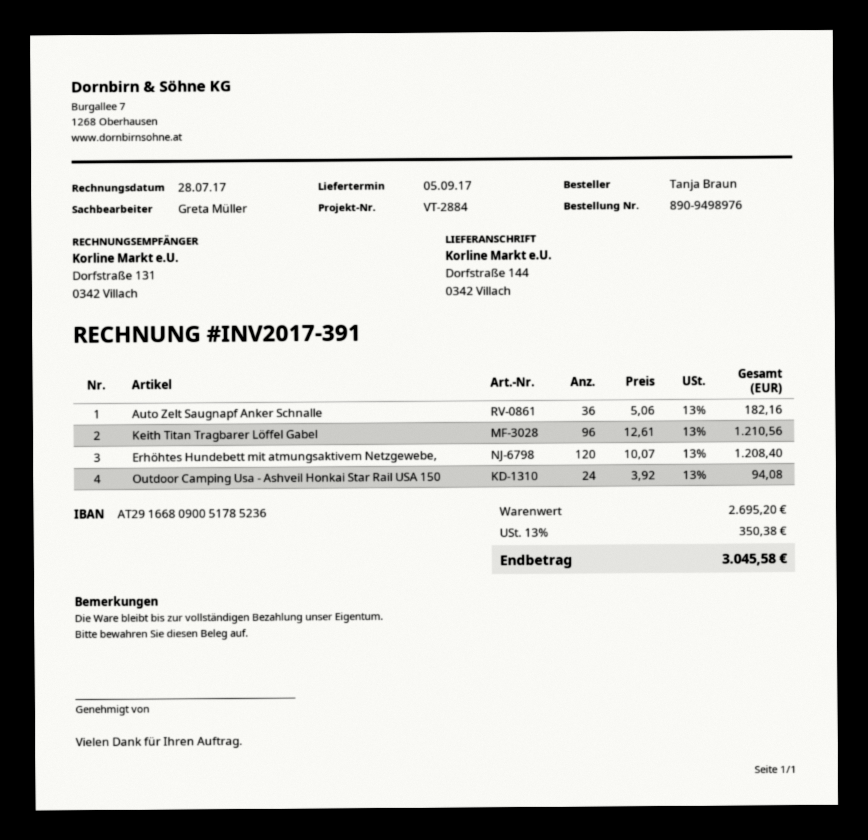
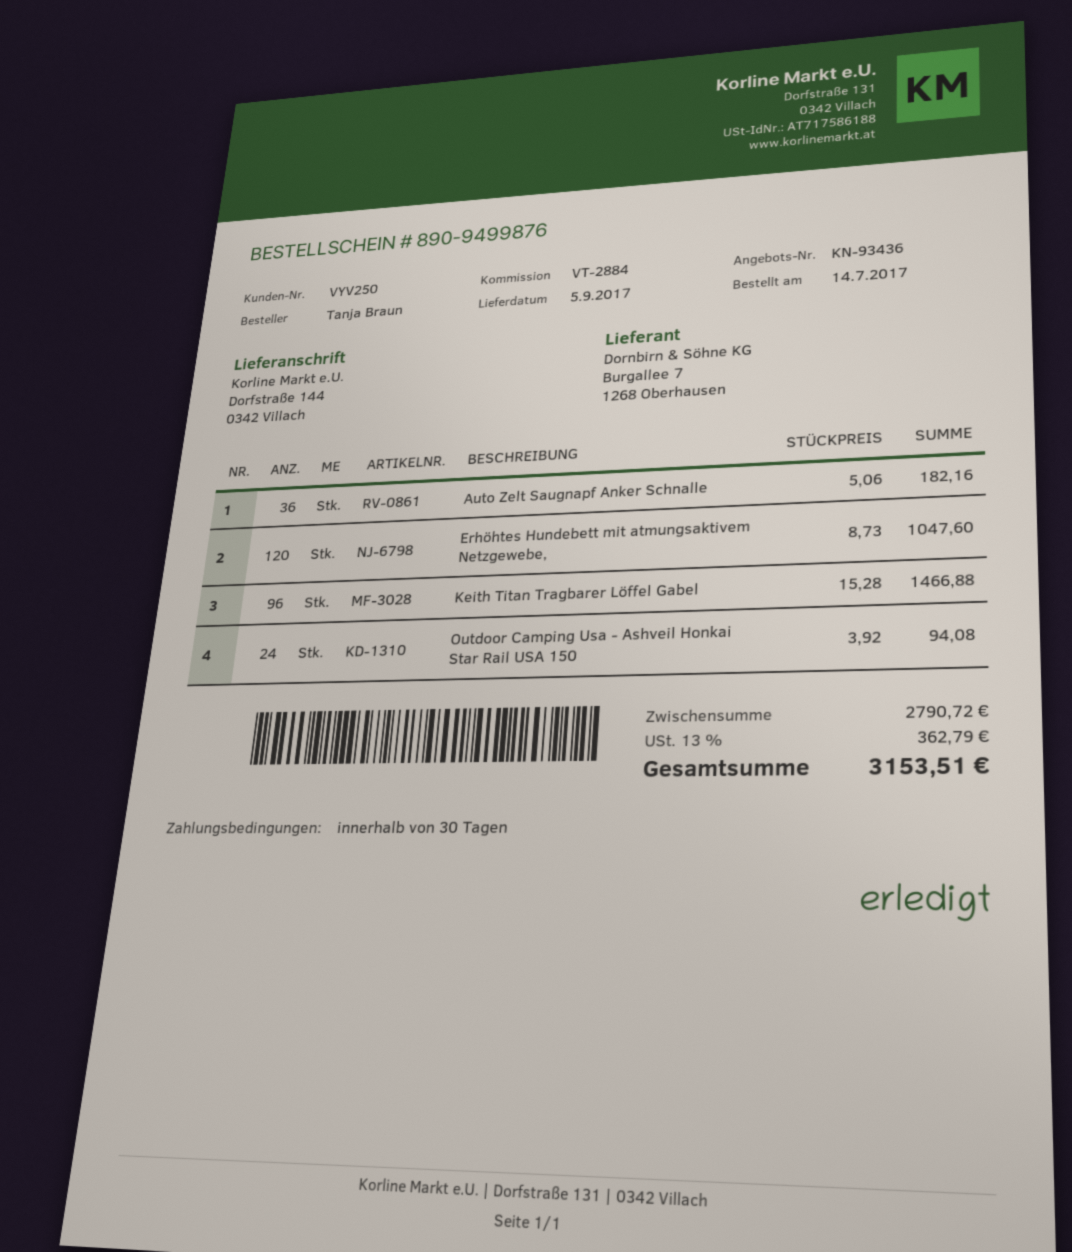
order number: 890-9498976 -> 890-9499876
Keith Titan Tragbarer Löffel Gabel: 96 x 12.61 = 1210.56 -> 96 x 15.28 = 1466.88
Erhöhtes Hundebett mit atmungsaktivem Netzgewebe,: 120 x 10.07 = 1208.40 -> 120 x 8.73 = 1047.60
subtotal: 2695.20 -> 2790.72
tax: 13% = 350.38 -> 13% = 362.79
total: 3045.58 -> 3153.51

